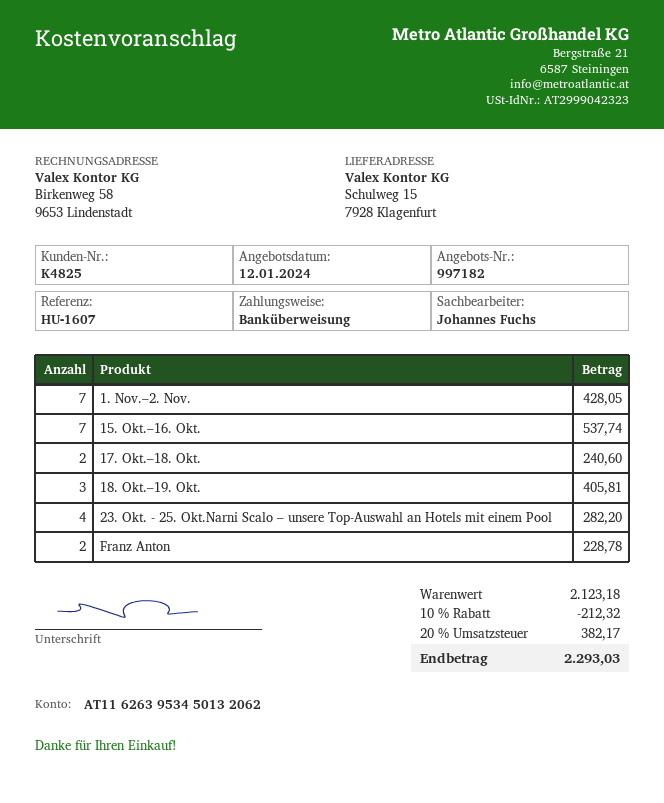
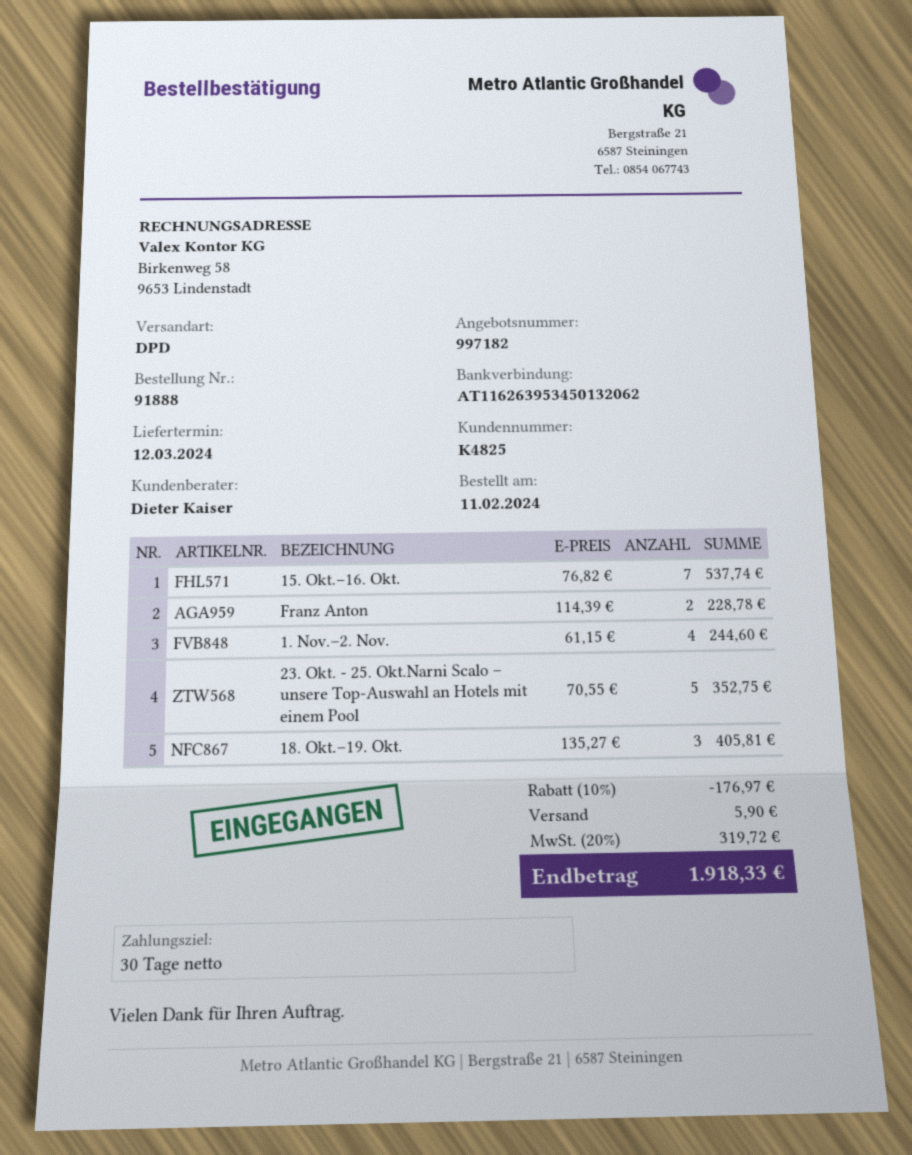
sales rep: Johannes Fuchs -> Dieter Kaiser
1. Nov.–2. Nov.: 7 for 428.05 -> 4 for 244.60
17. Okt.–18. Okt.: 2 for 240.60 -> none
23. Okt. - 25. Okt.Narni Scalo – unsere Top-Auswahl an Hotels mit einem Pool: 4 for 282.20 -> 5 for 352.75
discount: 10% = 212.32 -> 10% = 176.97
shipping: none -> 5.90
tax: 20% = 382.17 -> 20% = 319.72
total: 2293.03 -> 1918.33

